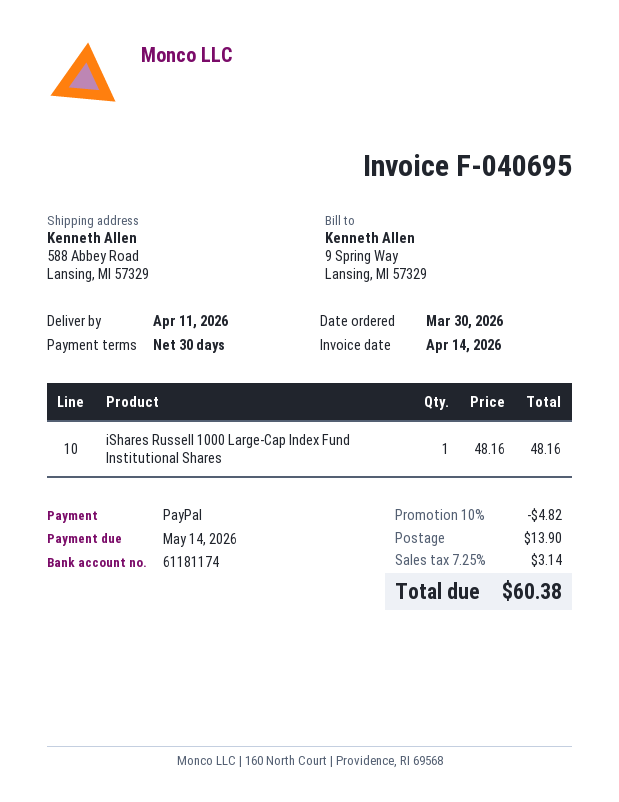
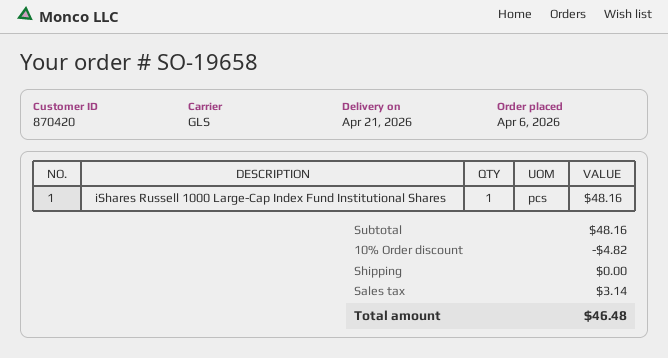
order date: 2026-03-30 -> 2026-04-06
delivery date: 2026-04-11 -> 2026-04-21
shipping: 13.90 -> 0.00
total: 60.38 -> 46.48

